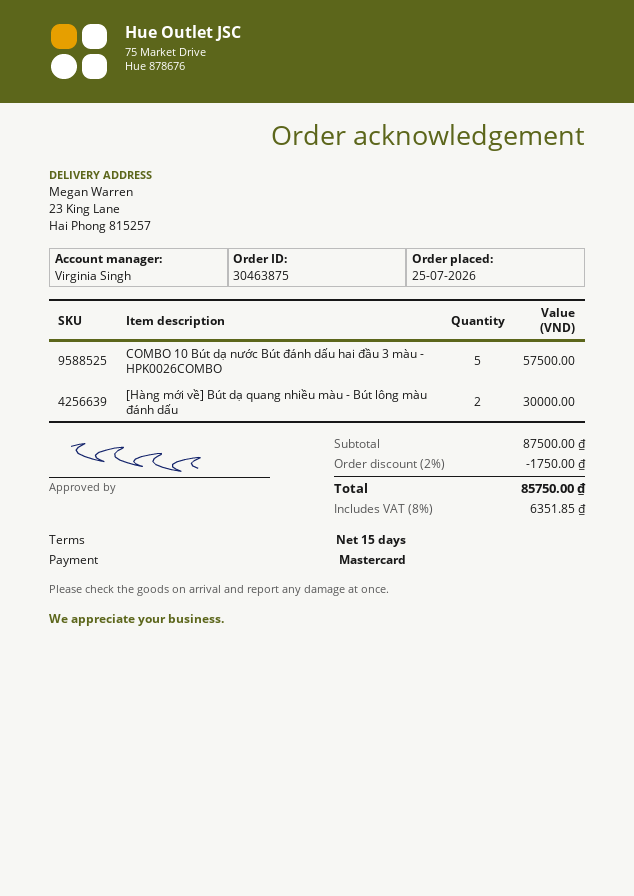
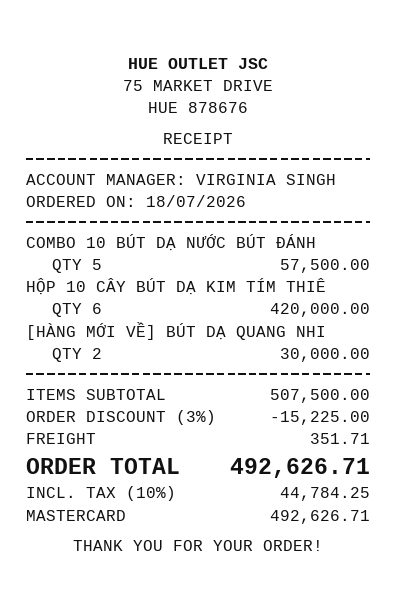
order date: 2026-07-25 -> 2026-07-18
HỘP 10 CÂY BÚT DẠ KIM TÍM THIÊ: none -> 6 for 420000.00
subtotal: 87500.00 -> 507500.00
discount: 2% = 1750.00 -> 3% = 15225.00
shipping: none -> 351.71
tax: 8% = 6351.85 -> 10% = 44784.25
total: 85750.00 -> 492626.71

